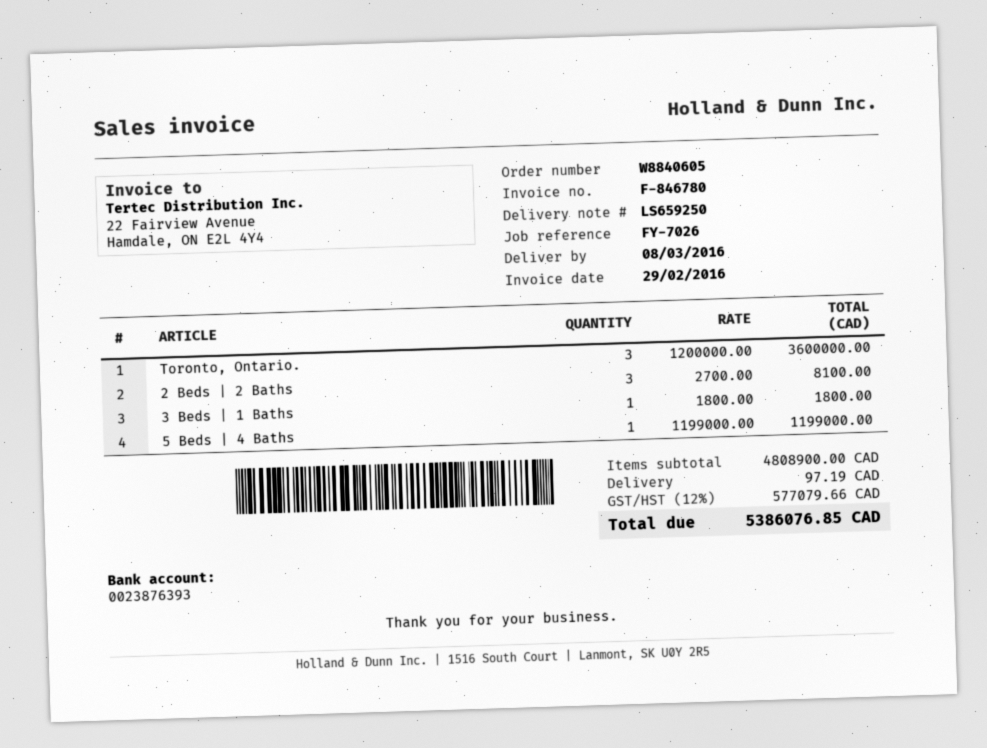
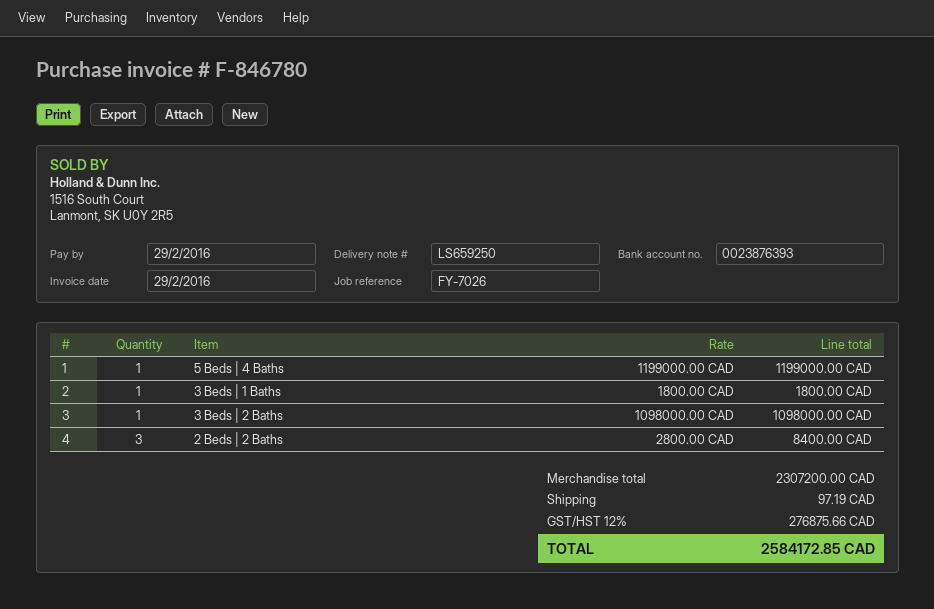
Toronto, Ontario.: 3 x 1200000.00 = 3600000.00 -> none
2 Beds | 2 Baths: 3 x 2700.00 = 8100.00 -> 3 x 2800.00 = 8400.00
3 Beds | 2 Baths: none -> 1 x 1098000.00 = 1098000.00
subtotal: 4808900.00 -> 2307200.00
tax: 12% = 577079.66 -> 12% = 276875.66
total: 5386076.85 -> 2584172.85

